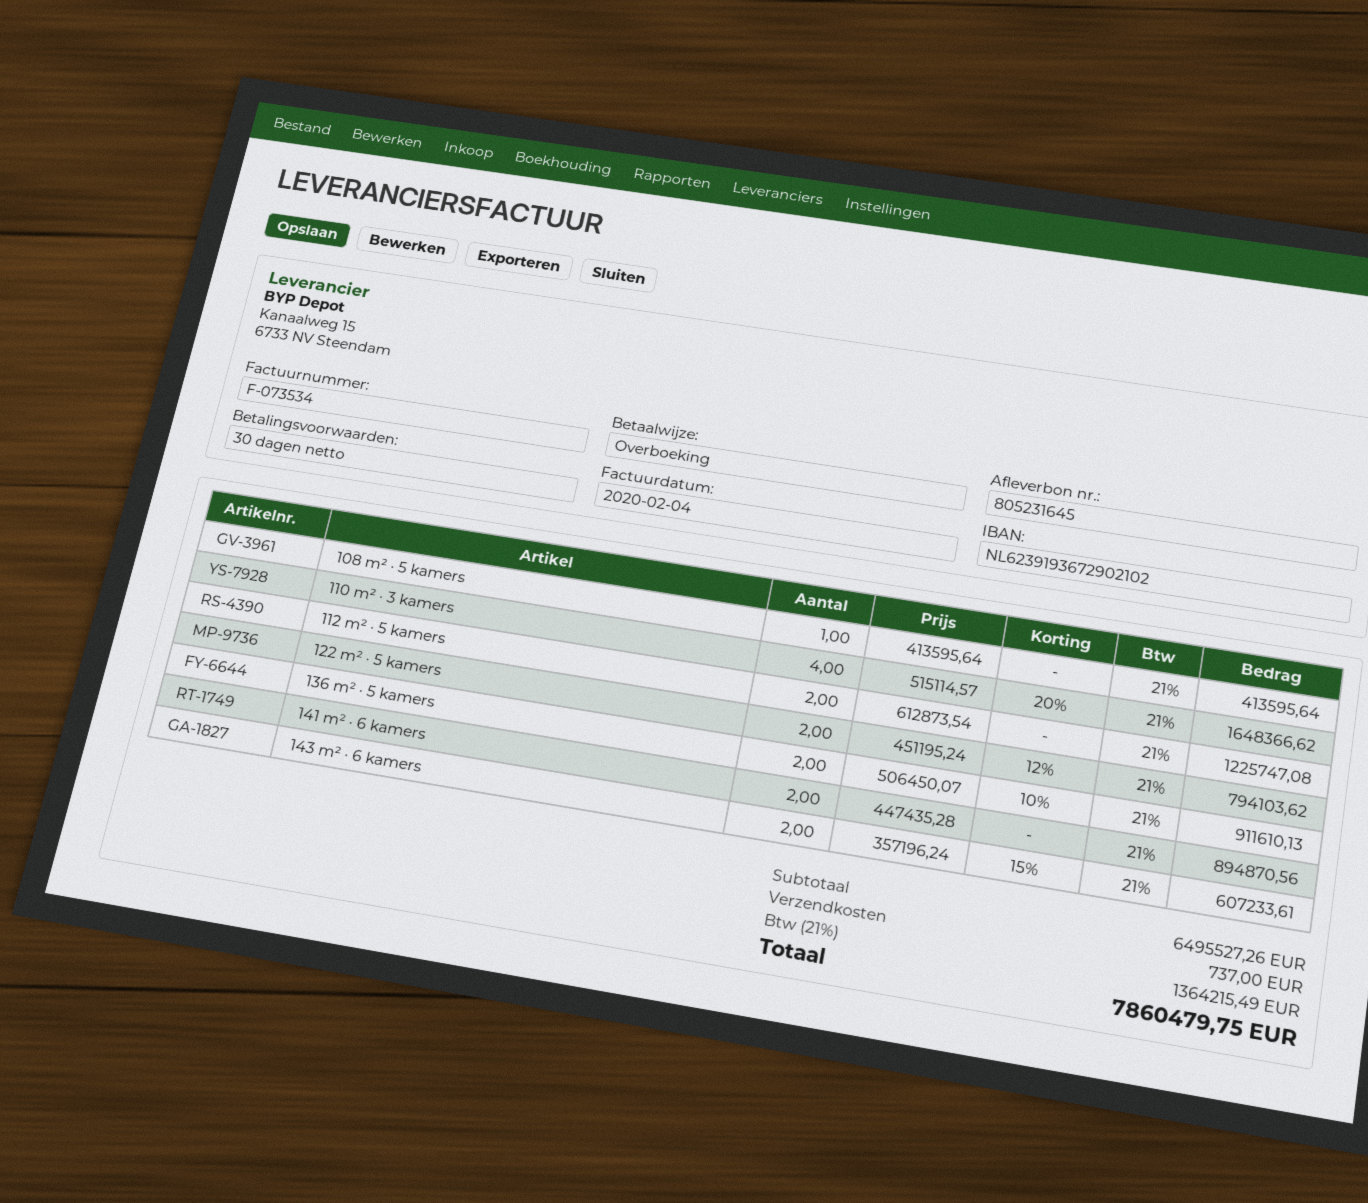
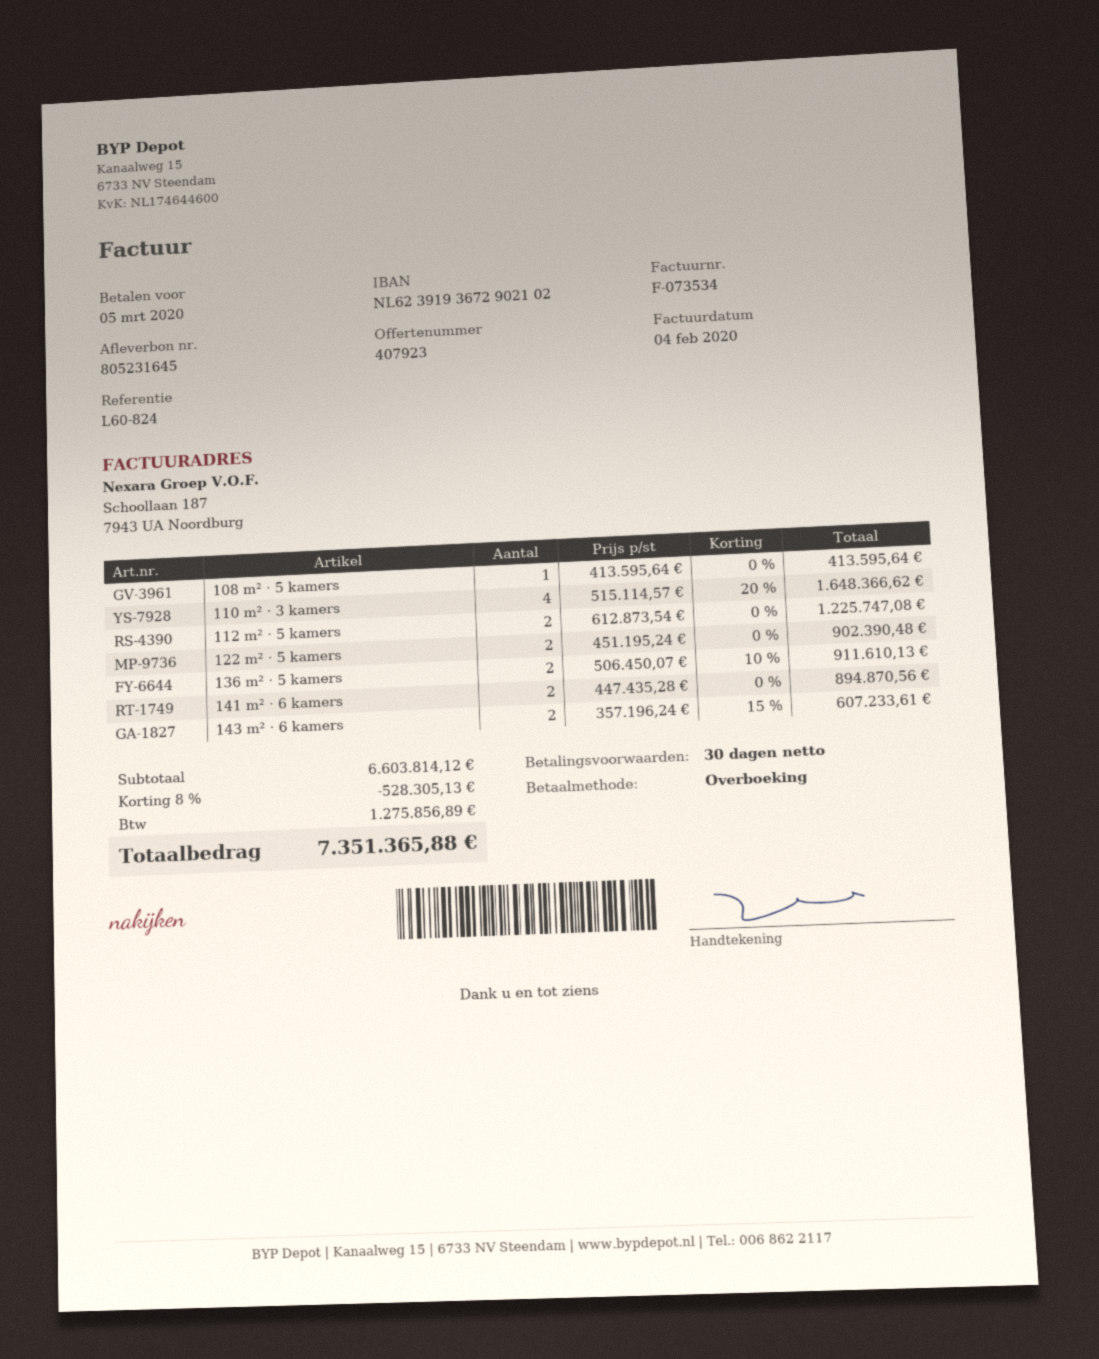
122 m² · 5 kamers: 2 x 451195.24 - 12% = 794103.62 -> 2 x 451195.24 = 902390.48
subtotal: 6495527.26 -> 6603814.12
discount: none -> 8% = 528305.13
shipping: 737.00 -> none
tax: 1364215.49 -> 1275856.89
total: 7860479.75 -> 7351365.88

